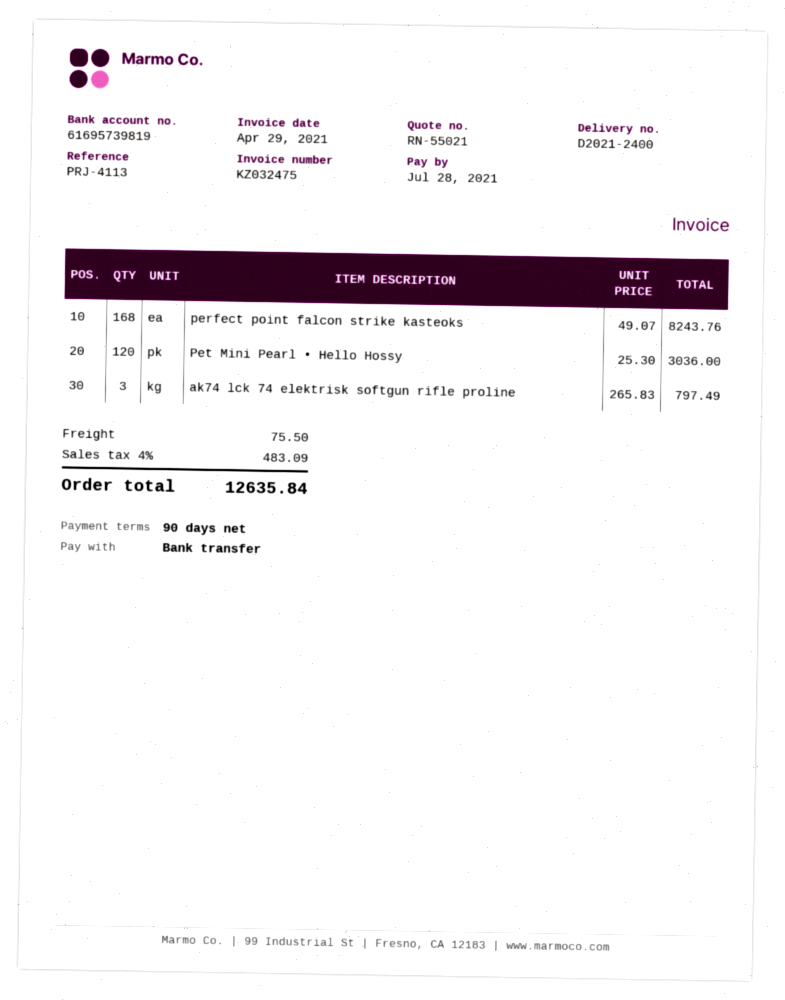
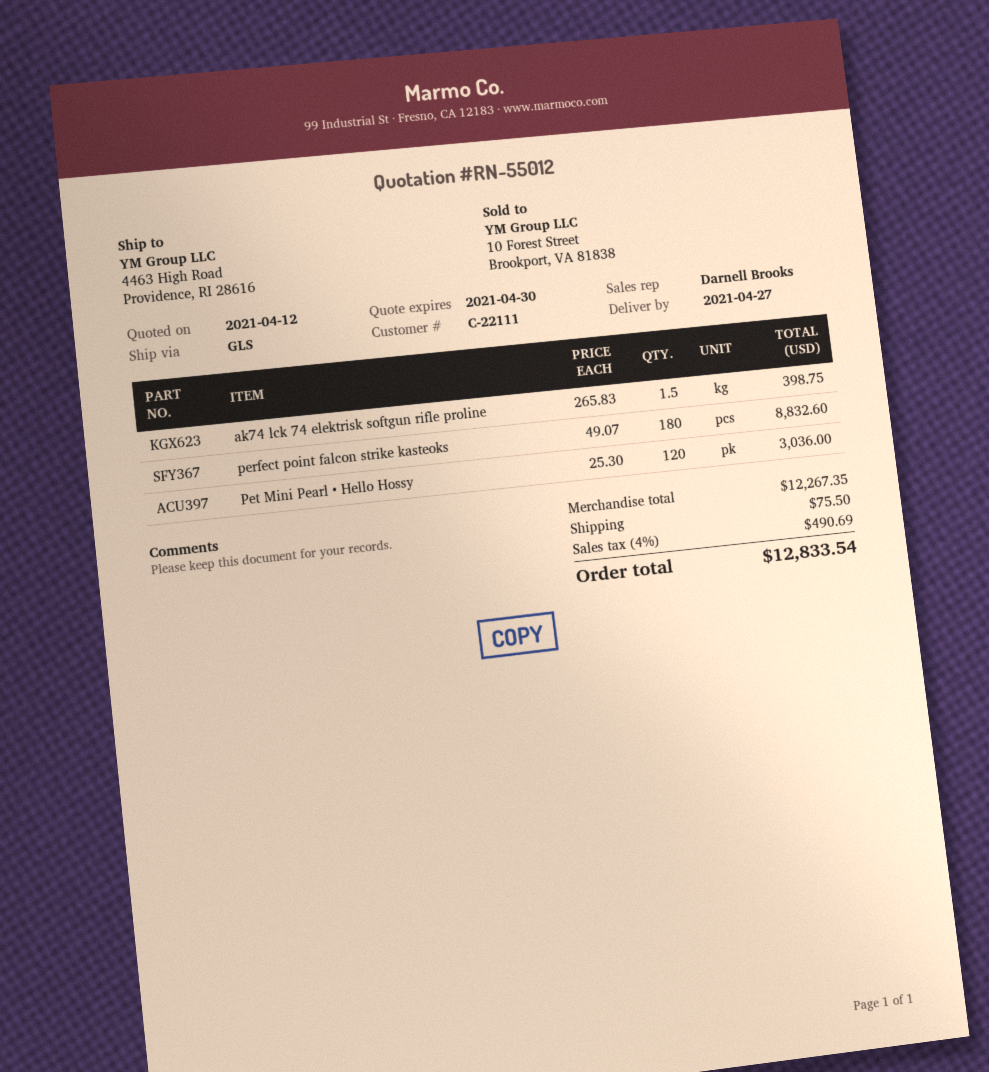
quote number: RN-55021 -> RN-55012
perfect point falcon strike kasteoks: 168 x 49.07 = 8243.76 -> 180 x 49.07 = 8832.60
ak74 lck 74 elektrisk softgun rifle proline: 3 x 265.83 = 797.49 -> 1.5 x 265.83 = 398.75
tax: 4% = 483.09 -> 4% = 490.69
total: 12635.84 -> 12833.54

